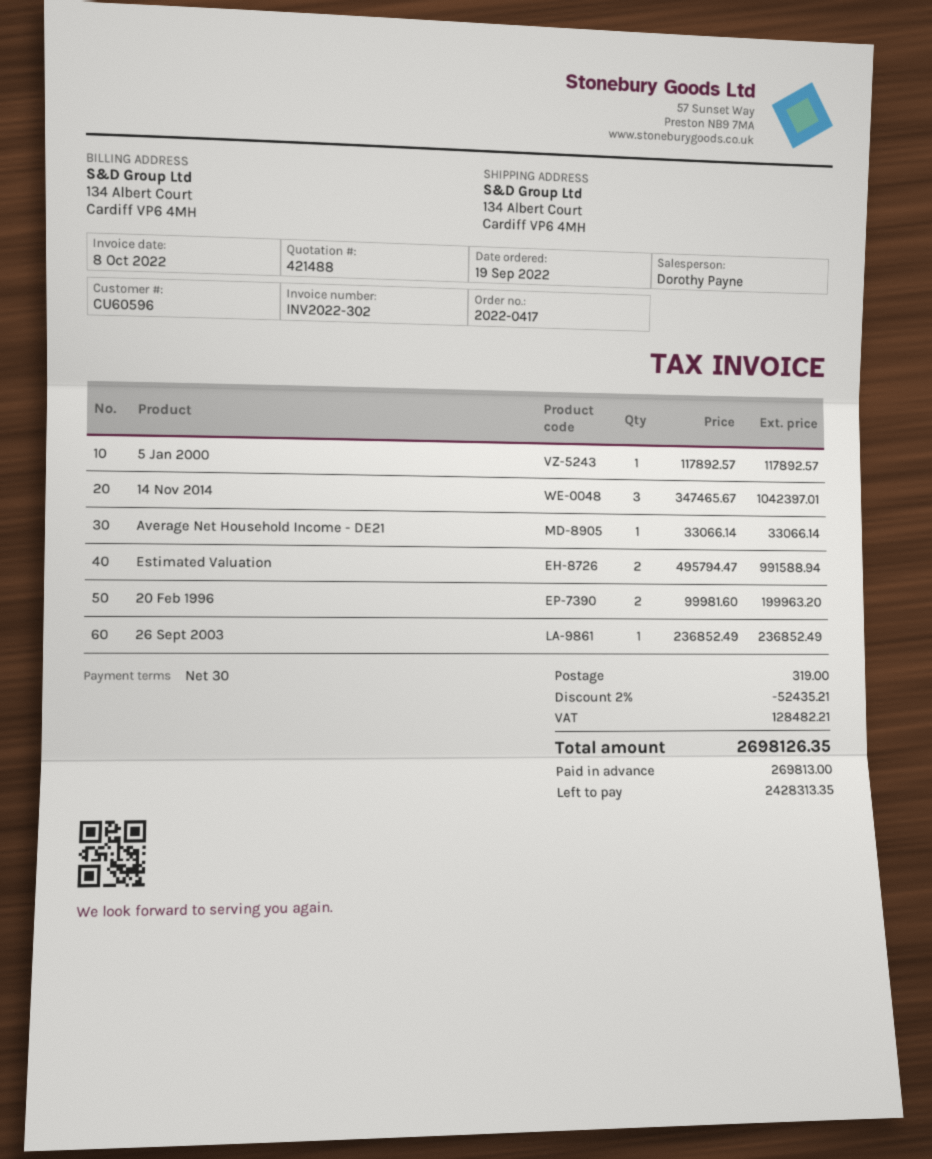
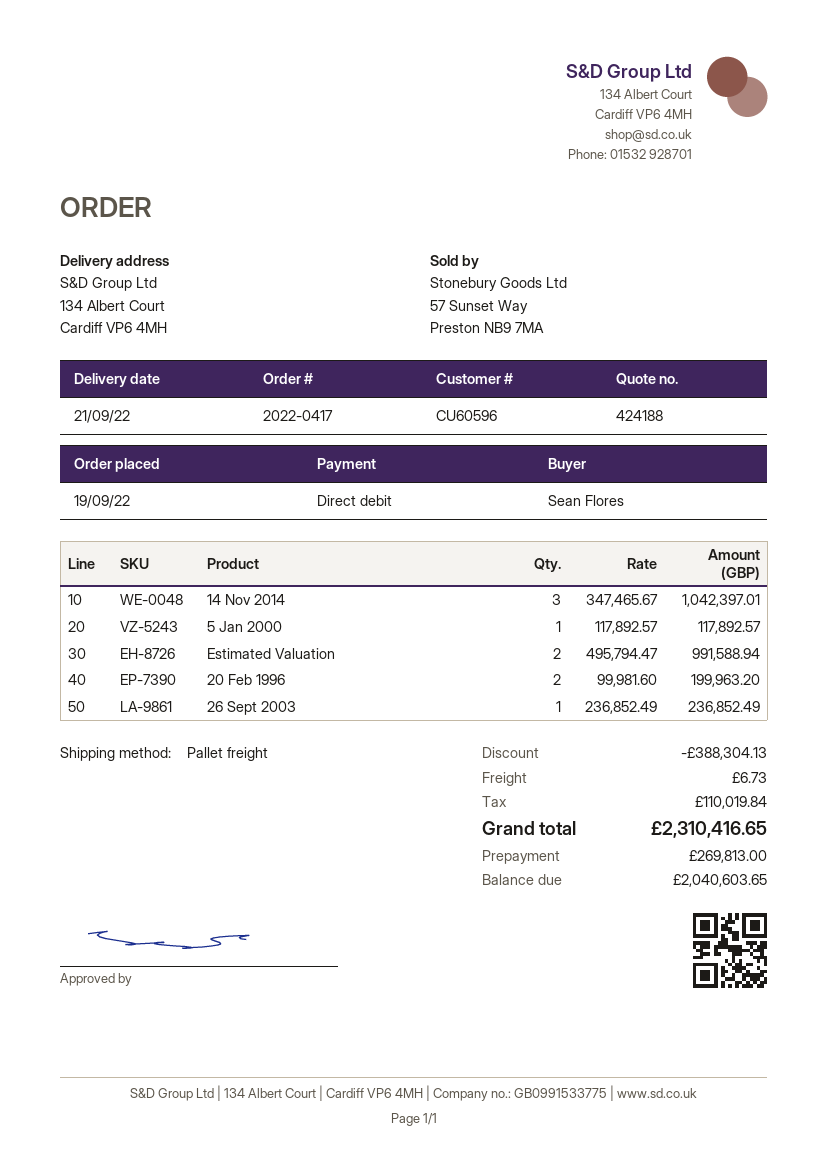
quote number: 421488 -> 424188
Average Net Household Income - DE21: 1 x 33066.14 = 33066.14 -> none
discount: 52435.21 -> 388304.13
shipping: 319.00 -> 6.73
tax: 128482.21 -> 110019.84
total: 2698126.35 -> 2310416.65
balance: 2428313.35 -> 2040603.65

